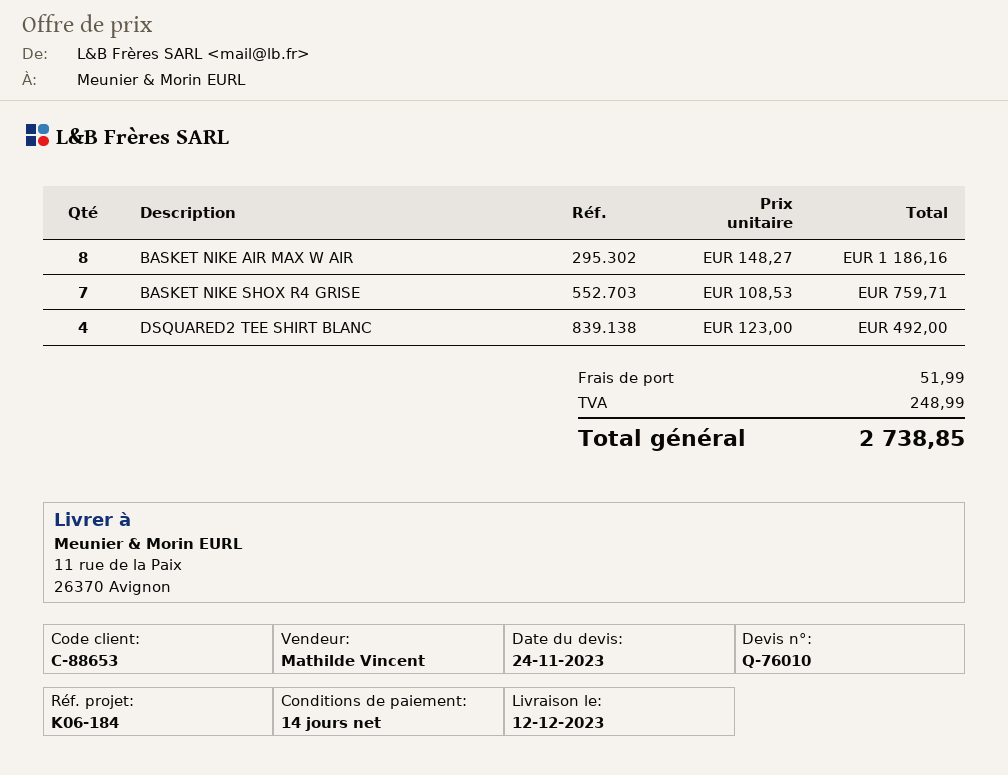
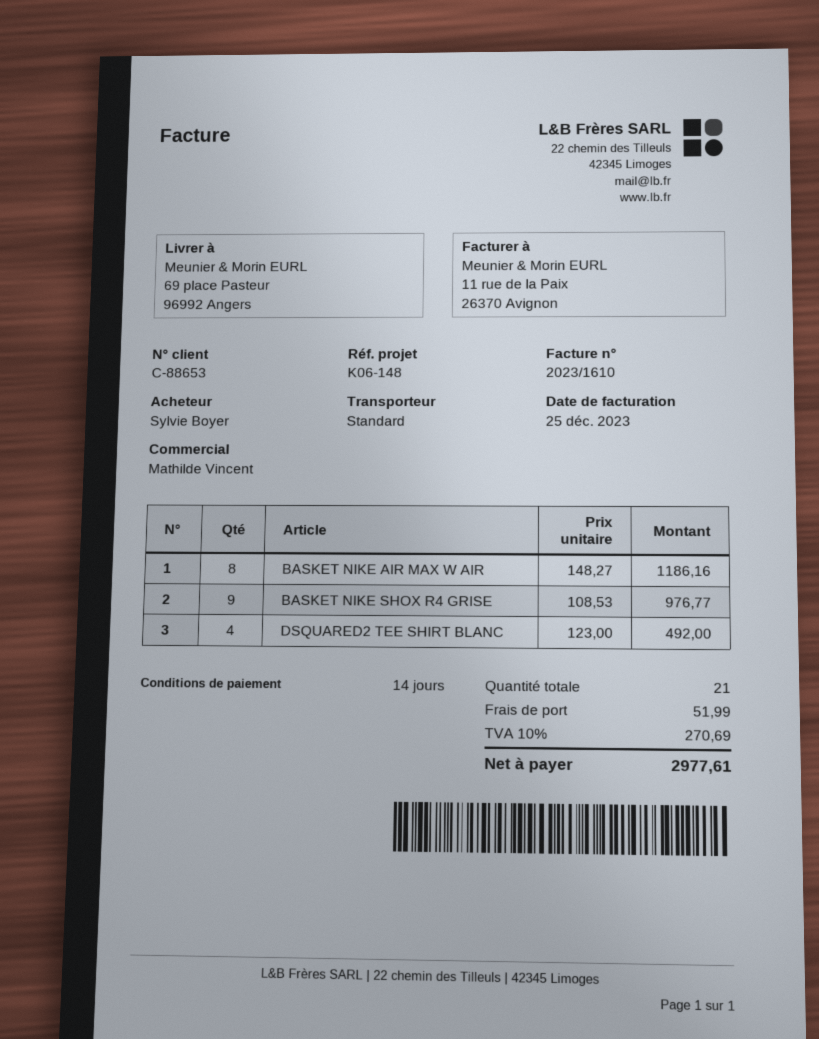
reference: K06-184 -> K06-148
ship to: 11 rue de la Paix, 26370 Avignon -> 69 place Pasteur, 96992 Angers
BASKET NIKE SHOX R4 GRISE: 7 x 108.53 = 759.71 -> 9 x 108.53 = 976.77
tax: 248.99 -> 270.69
total: 2738.85 -> 2977.61

